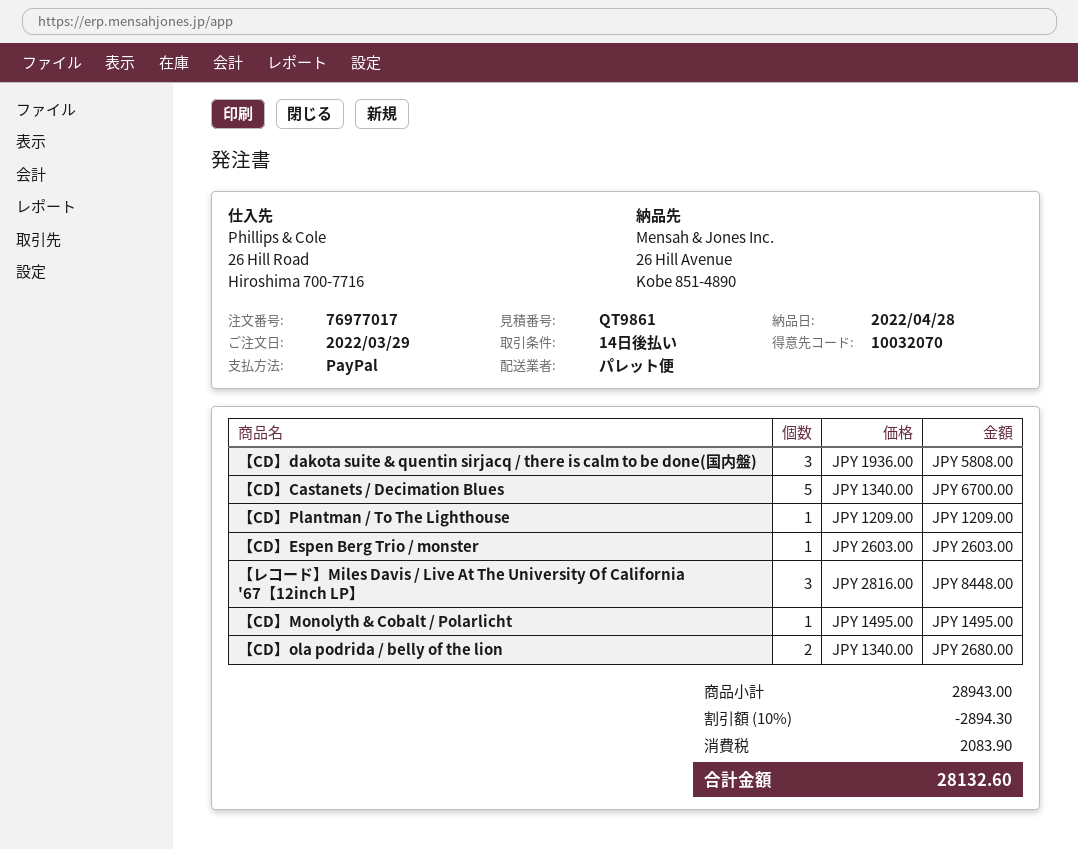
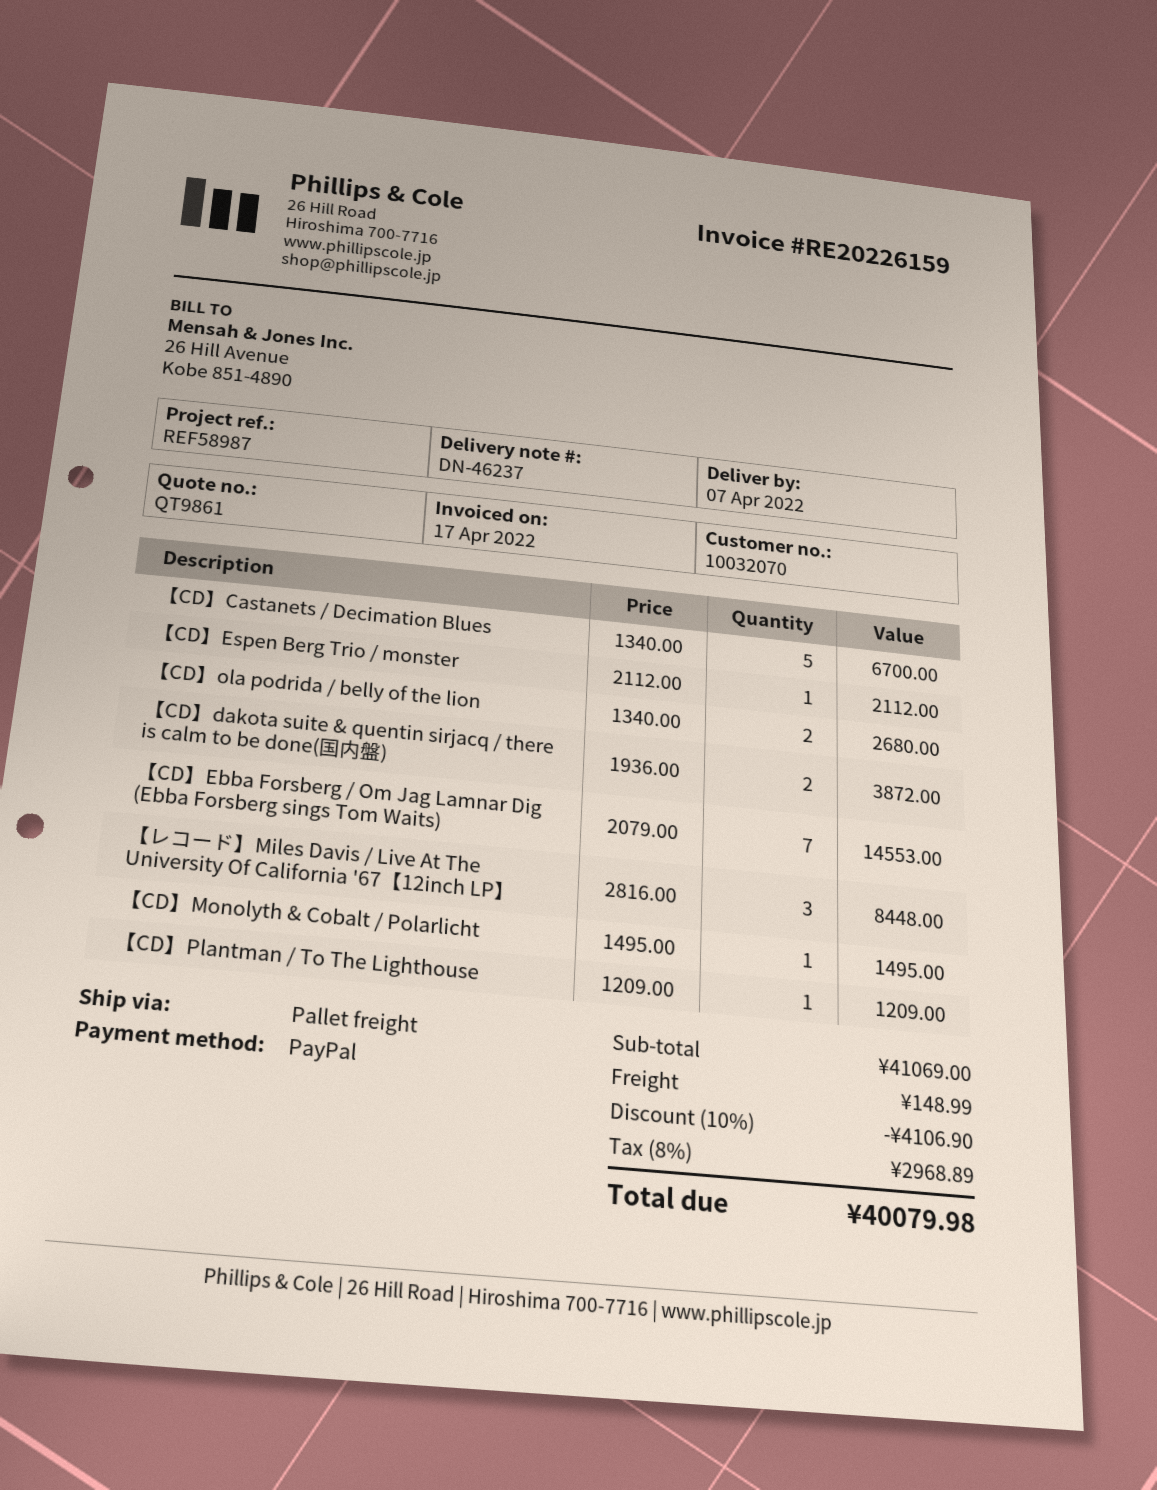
delivery date: 2022-04-28 -> 2022-04-07
【CD】dakota suite & quentin sirjacq / there is calm to be done(国内盤): 3 x 1936.00 = 5808.00 -> 2 x 1936.00 = 3872.00
【CD】Espen Berg Trio / monster: 1 x 2603.00 = 2603.00 -> 1 x 2112.00 = 2112.00
【CD】Ebba Forsberg / Om Jag Lamnar Dig (Ebba Forsberg sings Tom Waits): none -> 7 x 2079.00 = 14553.00
subtotal: 28943.00 -> 41069.00
discount: 10% = 2894.30 -> 10% = 4106.90
shipping: none -> 148.99
tax: 2083.90 -> 2968.89
total: 28132.60 -> 40079.98

